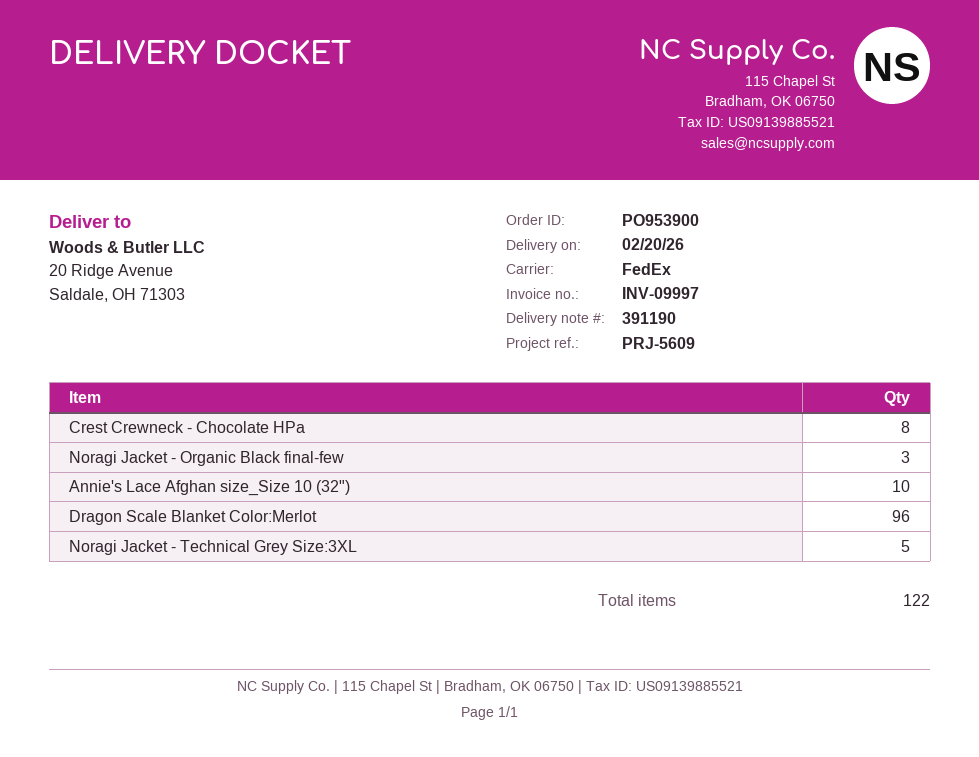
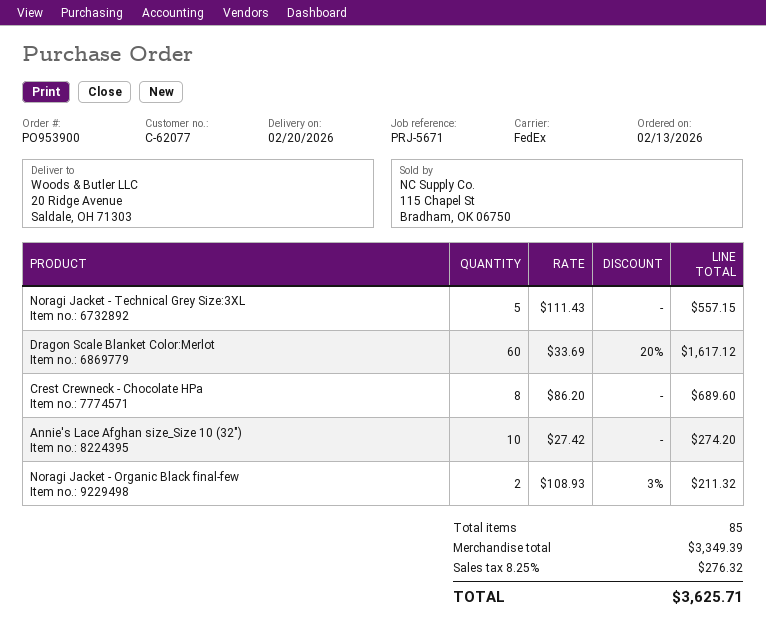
reference: PRJ-5609 -> PRJ-5671
Noragi Jacket - Organic Black final-few: 3 -> 2
Dragon Scale Blanket Color:Merlot: 96 -> 60
total quantity: 122 -> 85

